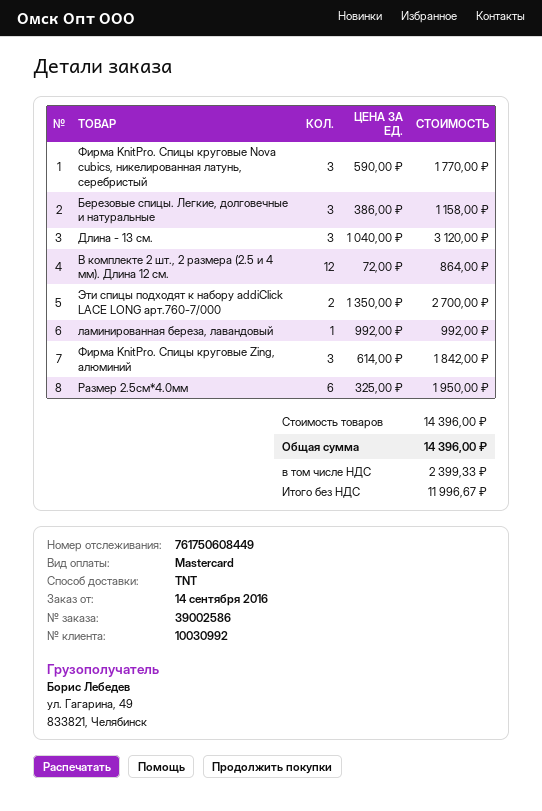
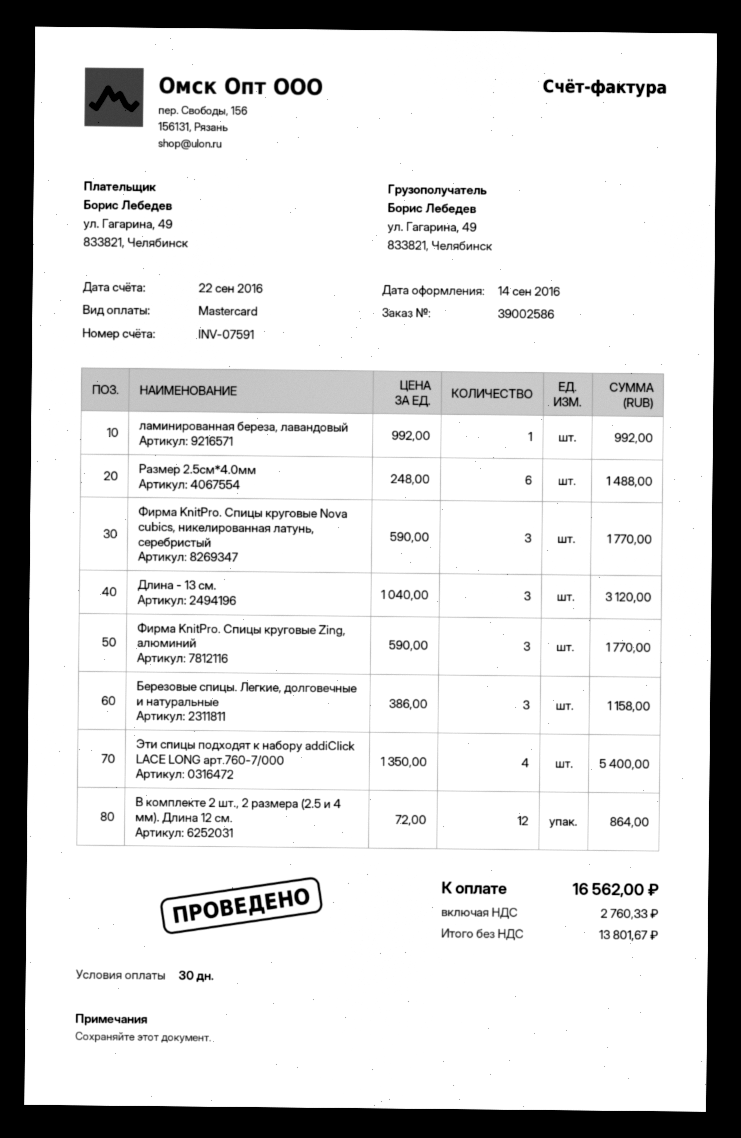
Эти спицы подходят к набору addiClick LACE LONG арт.760-7/000: 2 x 1350.00 = 2700.00 -> 4 x 1350.00 = 5400.00
Фирма KnitPro. Спицы круговые Zing, алюминий: 3 x 614.00 = 1842.00 -> 3 x 590.00 = 1770.00
Размер 2.5см*4.0мм: 6 x 325.00 = 1950.00 -> 6 x 248.00 = 1488.00
net: 11996.67 -> 13801.67
tax: 2399.33 -> 2760.33
total: 14396.00 -> 16562.00

